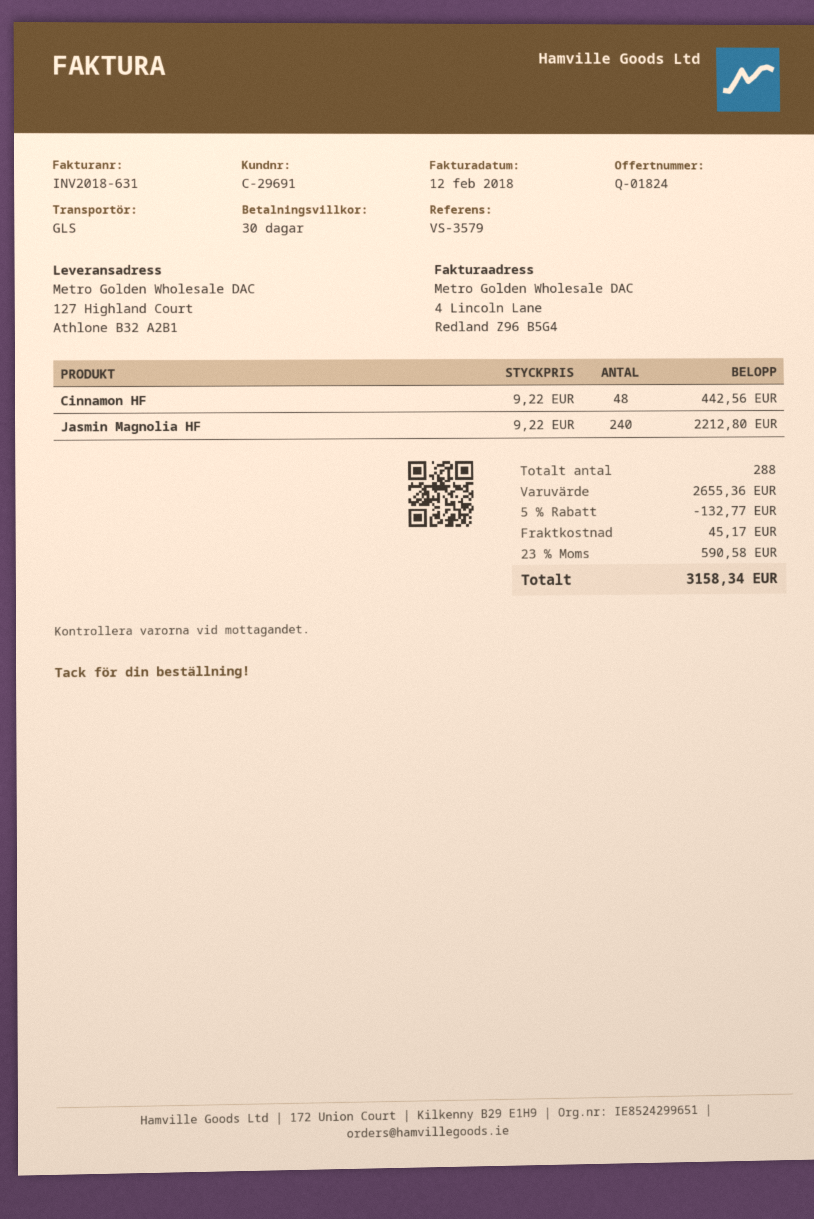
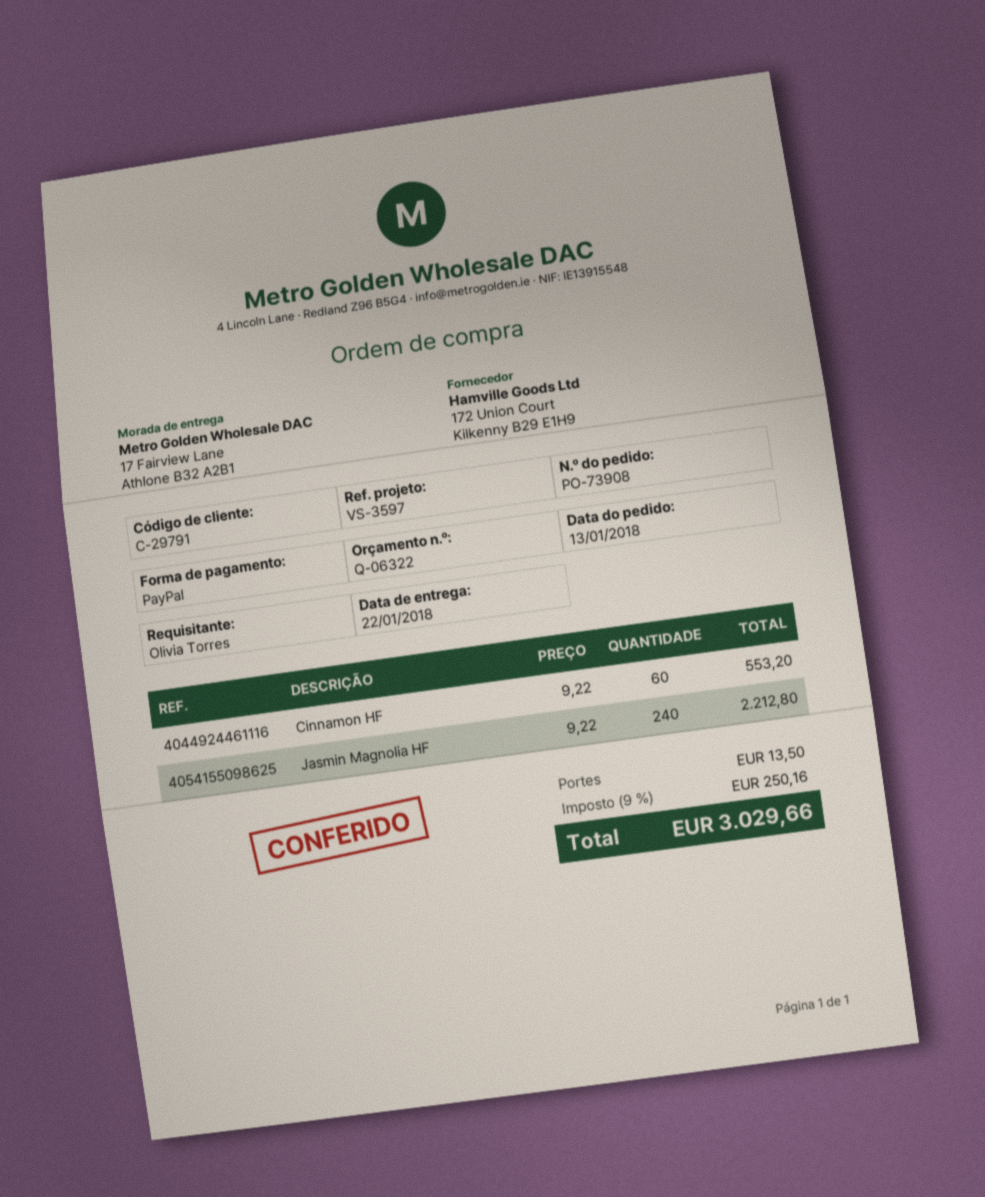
quote number: Q-01824 -> Q-06322
customer number: C-29691 -> C-29791
reference: VS-3579 -> VS-3597
ship to: 127 Highland Court, Athlone B32 A2B1 -> 17 Fairview Lane, Athlone B32 A2B1
Cinnamon HF: 48 x 9.22 = 442.56 -> 60 x 9.22 = 553.20
discount: 5% = 132.77 -> none
shipping: 45.17 -> 13.50
tax: 23% = 590.58 -> 9% = 250.16
total: 3158.34 -> 3029.66

